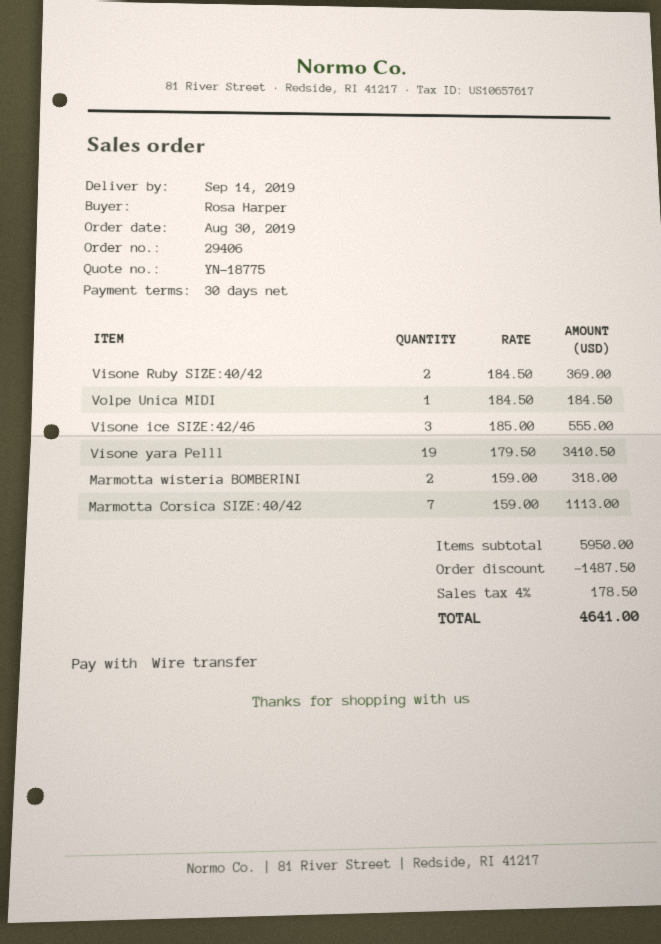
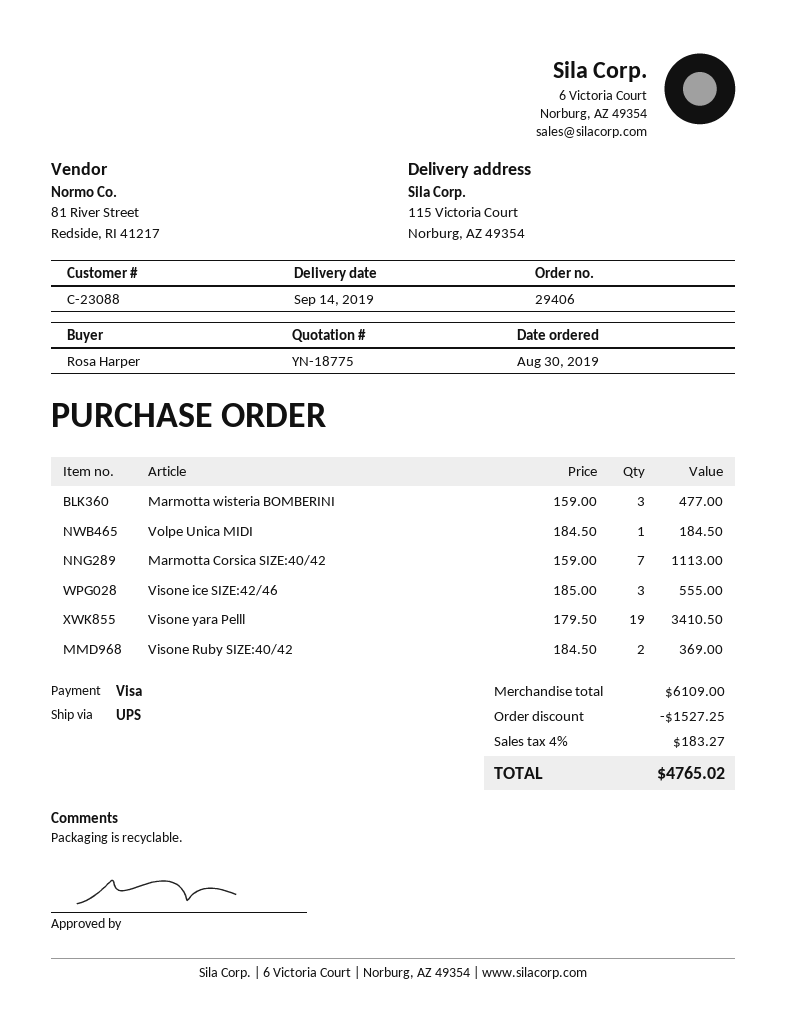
payment method: bank transfer -> Visa
Marmotta wisteria BOMBERINI: 2 x 159.00 = 318.00 -> 3 x 159.00 = 477.00
subtotal: 5950.00 -> 6109.00
discount: 1487.50 -> 1527.25
tax: 4% = 178.50 -> 4% = 183.27
total: 4641.00 -> 4765.02

